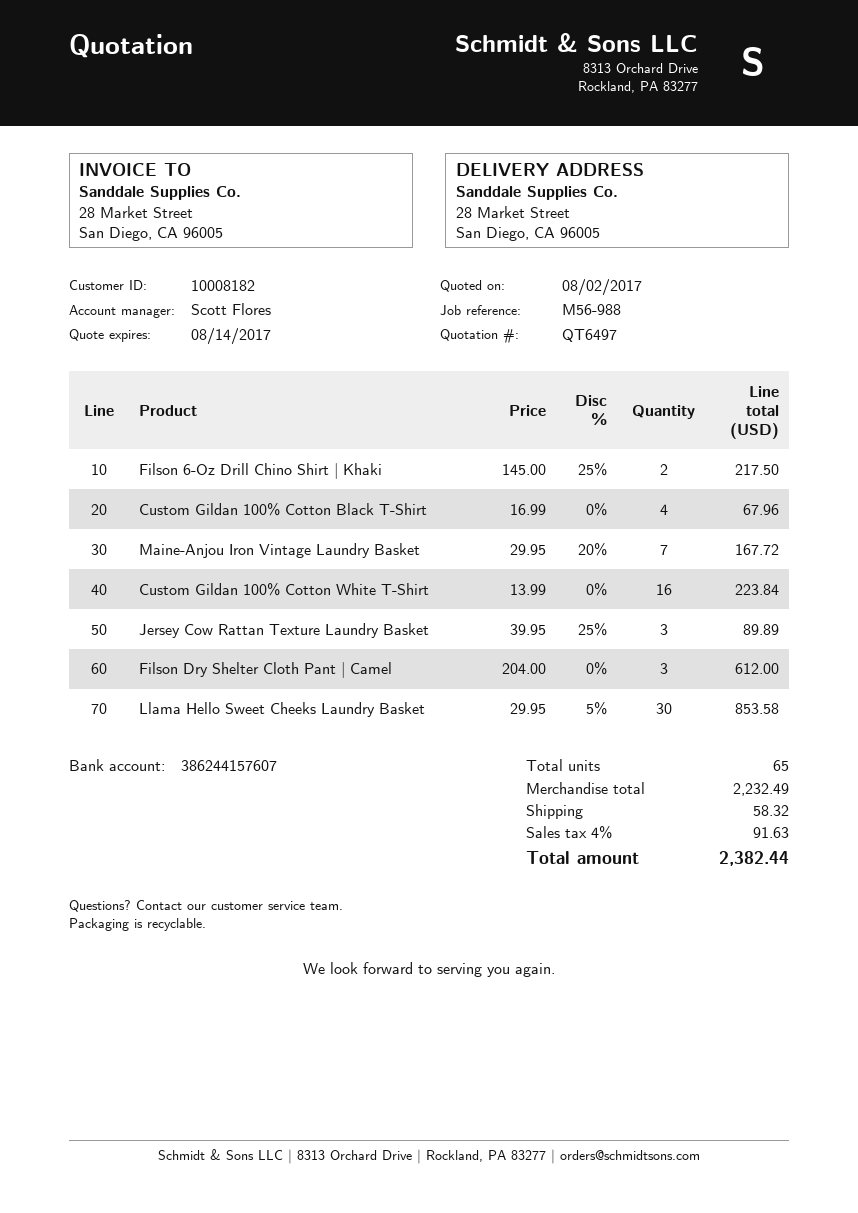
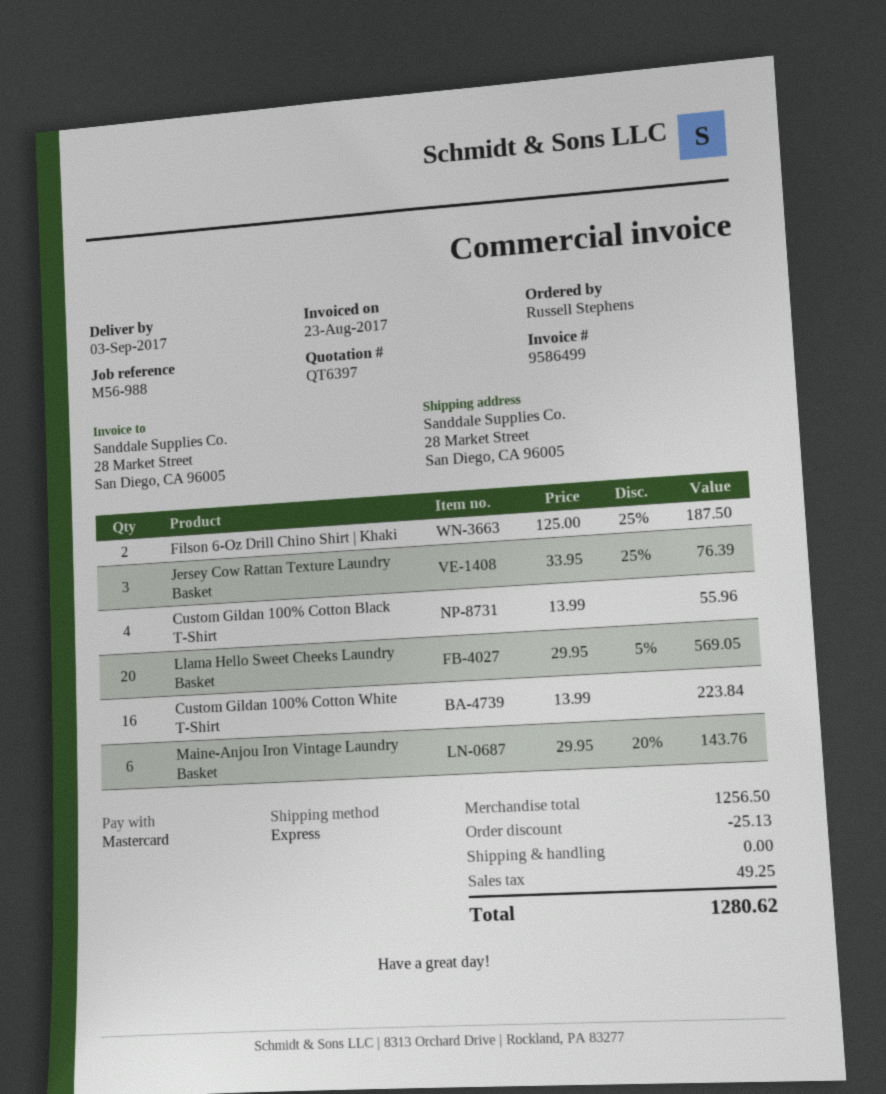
quote number: QT6497 -> QT6397
Filson 6-Oz Drill Chino Shirt | Khaki: 2 x 145.00 - 25% = 217.50 -> 2 x 125.00 - 25% = 187.50
Custom Gildan 100% Cotton Black T-Shirt: 4 x 16.99 = 67.96 -> 4 x 13.99 = 55.96
Maine-Anjou Iron Vintage Laundry Basket: 7 x 29.95 - 20% = 167.72 -> 6 x 29.95 - 20% = 143.76
Jersey Cow Rattan Texture Laundry Basket: 3 x 39.95 - 25% = 89.89 -> 3 x 33.95 - 25% = 76.39
Filson Dry Shelter Cloth Pant | Camel: 3 x 204.00 = 612.00 -> none
Llama Hello Sweet Cheeks Laundry Basket: 30 x 29.95 - 5% = 853.58 -> 20 x 29.95 - 5% = 569.05
subtotal: 2232.49 -> 1256.50
discount: none -> 25.13
shipping: 58.32 -> 0.00
tax: 91.63 -> 49.25
total: 2382.44 -> 1280.62

